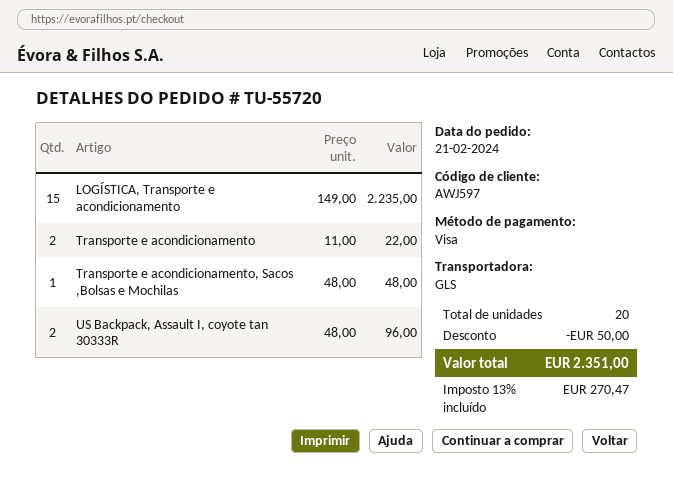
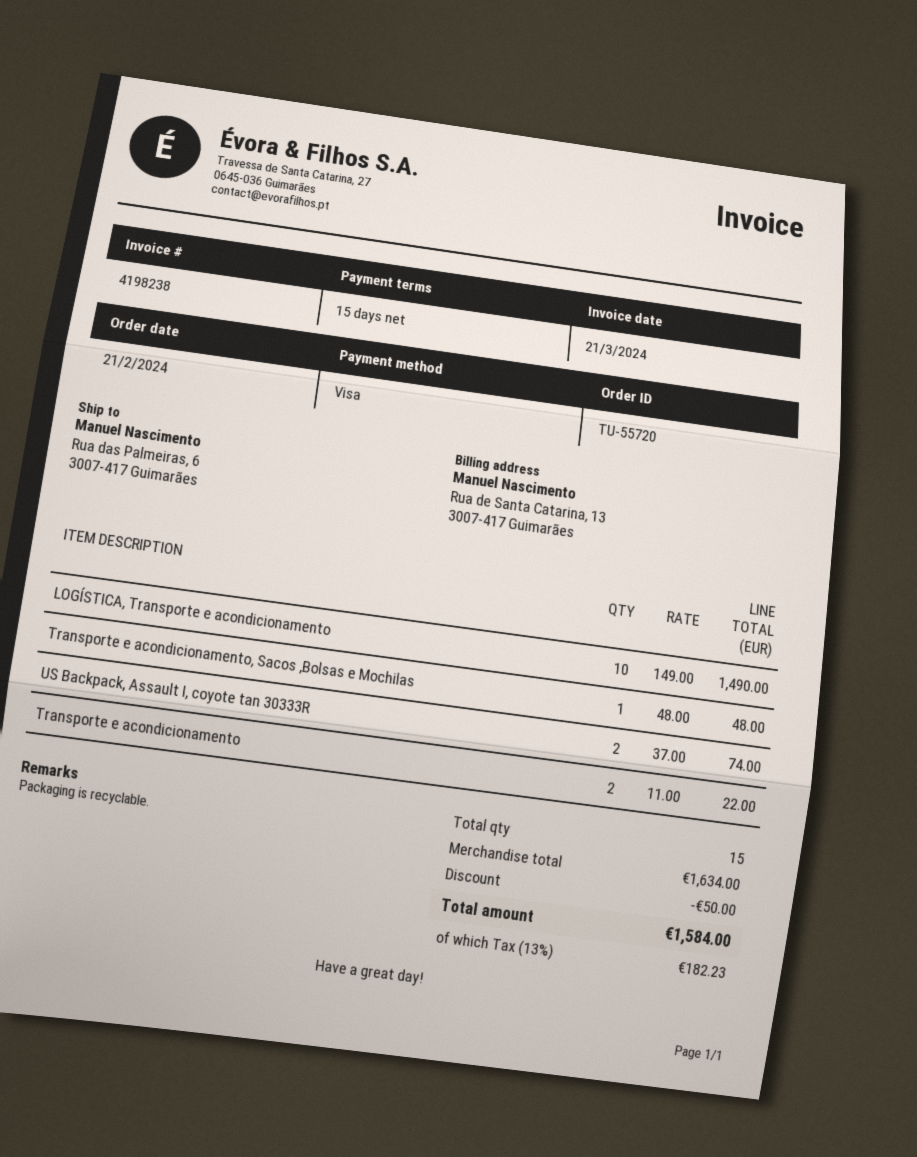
LOGÍSTICA, Transporte e acondicionamento: 15 x 149.00 = 2235.00 -> 10 x 149.00 = 1490.00
US Backpack, Assault I, coyote tan 30333R: 2 x 48.00 = 96.00 -> 2 x 37.00 = 74.00
total quantity: 20 -> 15
tax: 13% = 270.47 -> 13% = 182.23
total: 2351.00 -> 1584.00

